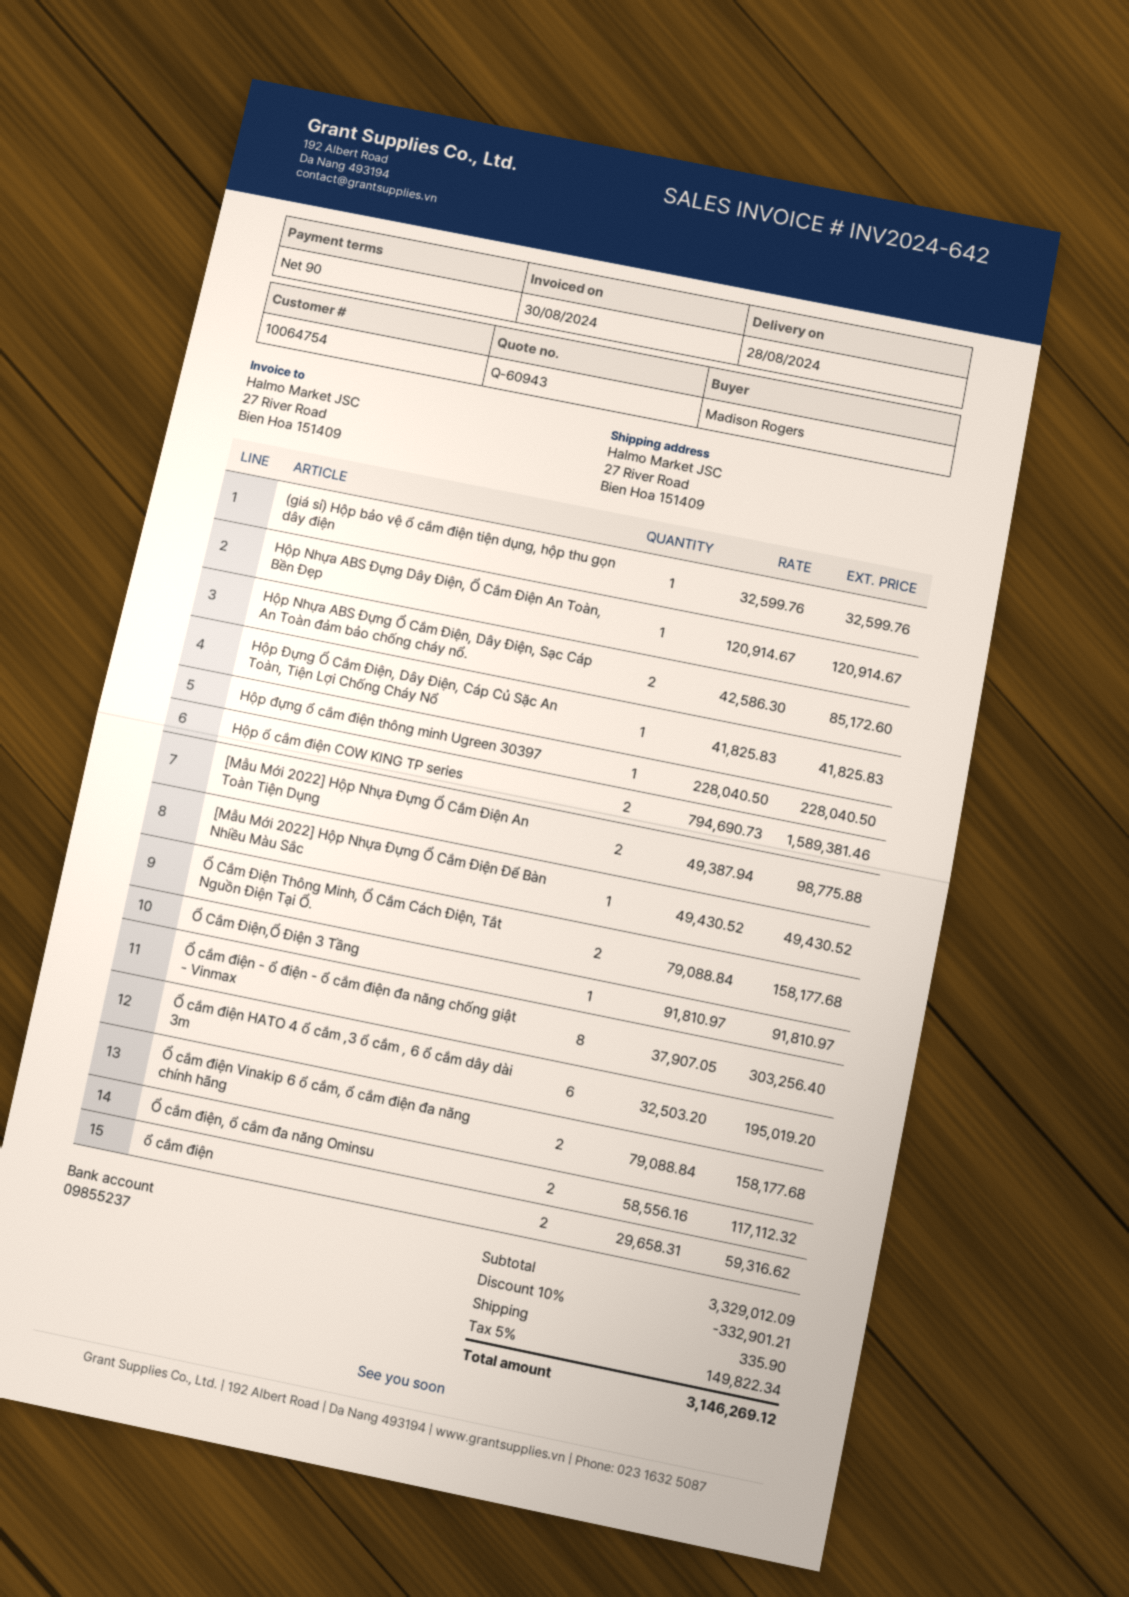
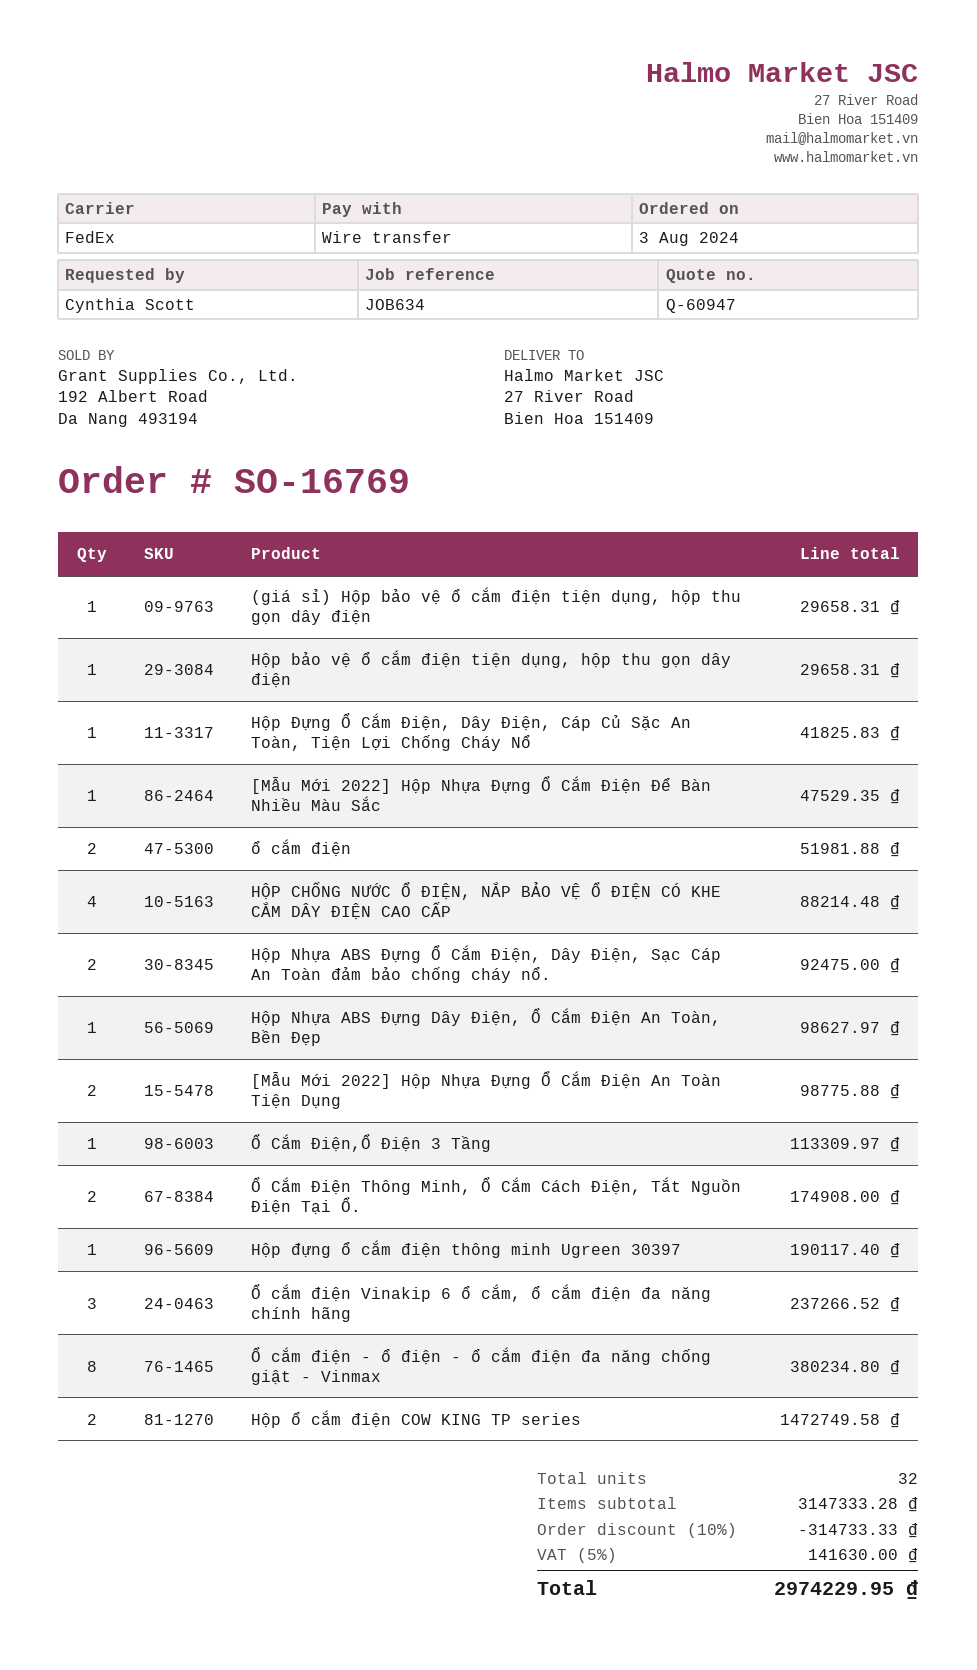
quote number: Q-60943 -> Q-60947
ordered by: Madison Rogers -> Cynthia Scott
(giá sỉ) Hộp bảo vệ ổ cắm điện tiện dụng, hộp thu gọn dây điện: 1 for 32599.76 -> 1 for 29658.31
Hộp Nhựa ABS Đựng Dây Điện, Ổ Cắm Điện An Toàn, Bền Đẹp: 1 for 120914.67 -> 1 for 98627.97
Hộp Nhựa ABS Đựng Ổ Cắm Điện, Dây Điện, Sạc Cáp An Toàn đảm bảo chống cháy nổ.: 2 for 85172.60 -> 2 for 92475.00
Hộp đựng ổ cắm điện thông minh Ugreen 30397: 1 for 228040.50 -> 1 for 190117.40
Hộp ổ cắm điện COW KING TP series: 2 for 1589381.46 -> 2 for 1472749.58
[Mẫu Mới 2022] Hộp Nhựa Đựng Ổ Cắm Điện Để Bàn Nhiều Màu Sắc: 1 for 49430.52 -> 1 for 47529.35
Ổ Cắm Điện Thông Minh, Ổ Cắm Cách Điện, Tắt Nguồn Điện Tại Ổ.: 2 for 158177.68 -> 2 for 174908.00
Ổ Cắm Điện,Ổ Điện 3 Tầng: 1 for 91810.97 -> 1 for 113309.97
Ổ cắm điện - ổ điện - ổ cắm điện đa năng chống giật - Vinmax: 8 for 303256.40 -> 8 for 380234.80
Ổ cắm điện HATO 4 ổ cắm ,3 ổ cắm , 6 ổ cắm dây dài 3m: 6 for 195019.20 -> none
Ổ cắm điện Vinakip 6 ổ cắm, ổ cắm điện đa năng chính hãng: 2 for 158177.68 -> 3 for 237266.52
Ổ cắm điện, ổ cắm đa năng Ominsu: 2 for 117112.32 -> none
ổ cắm điện: 2 for 59316.62 -> 2 for 51981.88
Hộp bảo vệ ổ cắm điện tiện dụng, hộp thu gọn dây điện: none -> 1 for 29658.31
HỘP CHỐNG NƯỚC Ổ ĐIỆN, NẮP BẢO VỆ Ổ ĐIỆN CÓ KHE CẮM DÂY ĐIỆN CAO CẤP: none -> 4 for 88214.48
subtotal: 3329012.09 -> 3147333.28
discount: 10% = 332901.21 -> 10% = 314733.33
shipping: 335.90 -> none
tax: 5% = 149822.34 -> 5% = 141630.00
total: 3146269.12 -> 2974229.95

